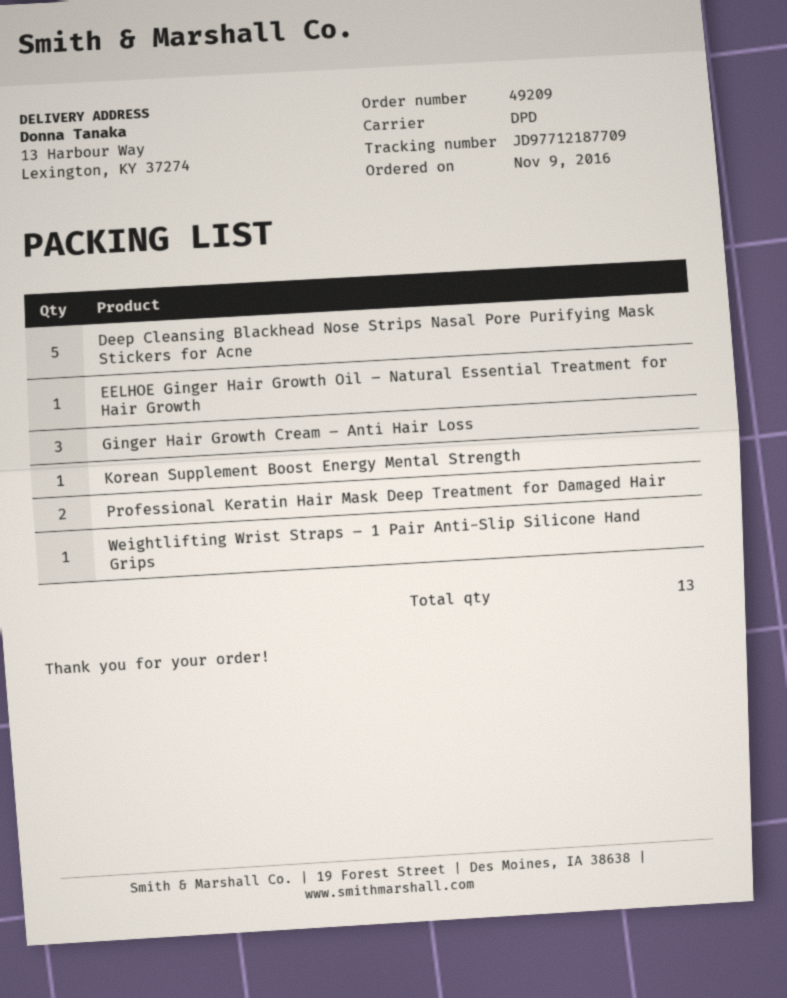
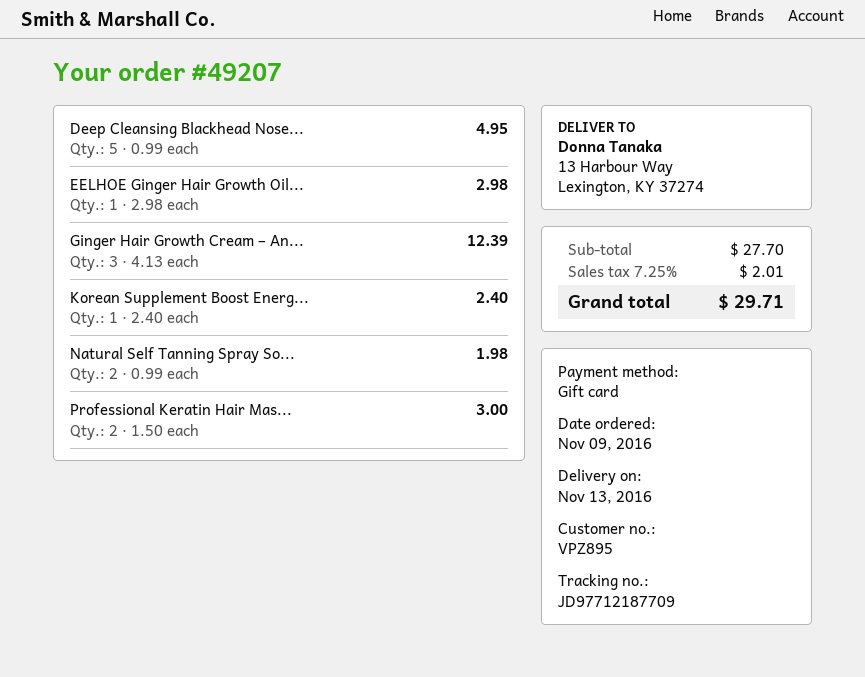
order number: 49209 -> 49207
Weightlifting Wrist Straps – 1 Pair Anti-Slip Silicone Hand Grips: 1 -> none
Natural Self Tanning Spray So...: none -> 2

